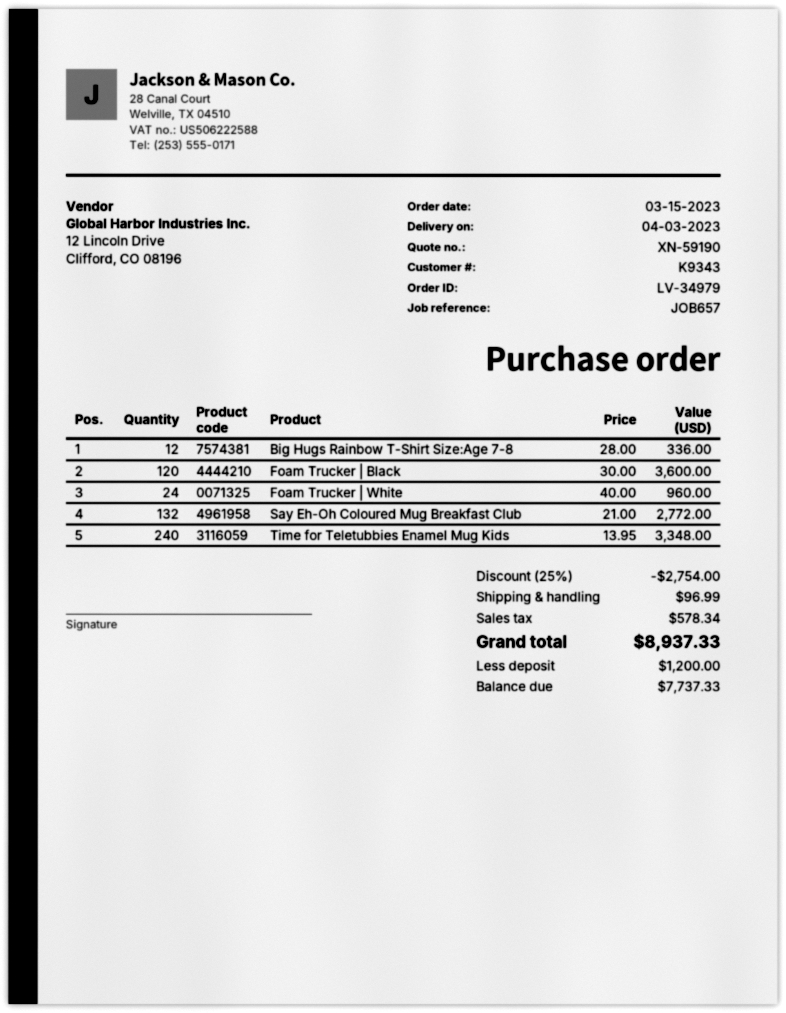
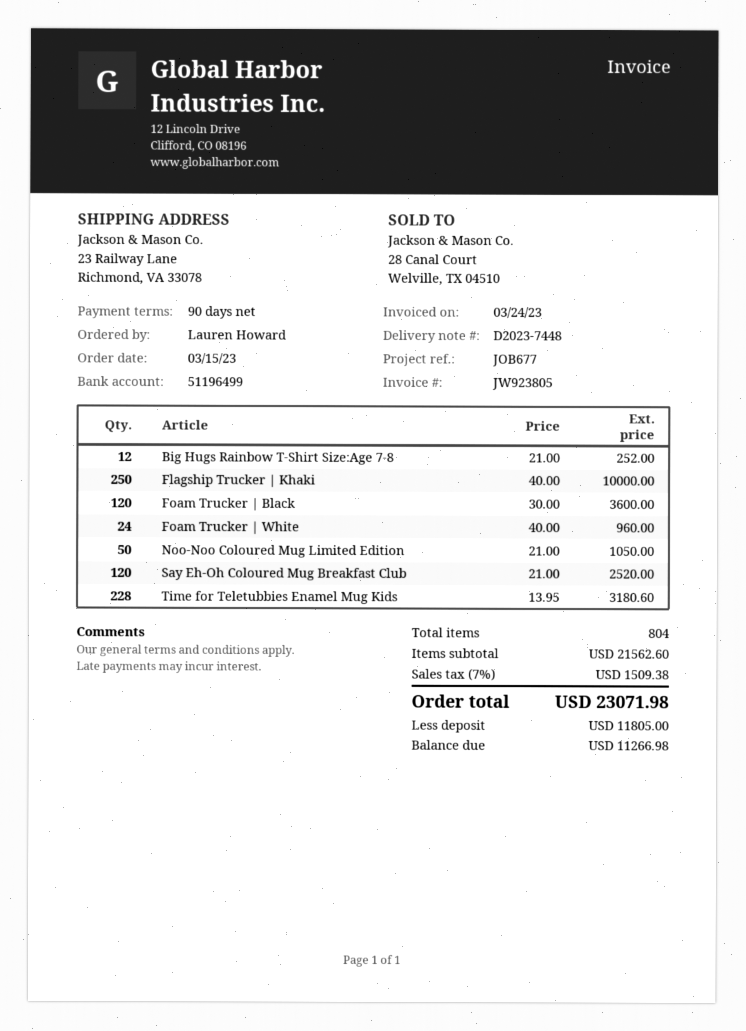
reference: JOB657 -> JOB677
Big Hugs Rainbow T-Shirt Size:Age 7-8: 12 x 28.00 = 336.00 -> 12 x 21.00 = 252.00
Say Eh-Oh Coloured Mug Breakfast Club: 132 x 21.00 = 2772.00 -> 120 x 21.00 = 2520.00
Time for Teletubbies Enamel Mug Kids: 240 x 13.95 = 3348.00 -> 228 x 13.95 = 3180.60
Flagship Trucker | Khaki: none -> 250 x 40.00 = 10000.00
Noo-Noo Coloured Mug Limited Edition: none -> 50 x 21.00 = 1050.00
discount: 25% = 2754.00 -> none
shipping: 96.99 -> none
tax: 578.34 -> 1509.38
total: 8937.33 -> 23071.98
deposit: 1200.00 -> 11805.00
balance: 7737.33 -> 11266.98

